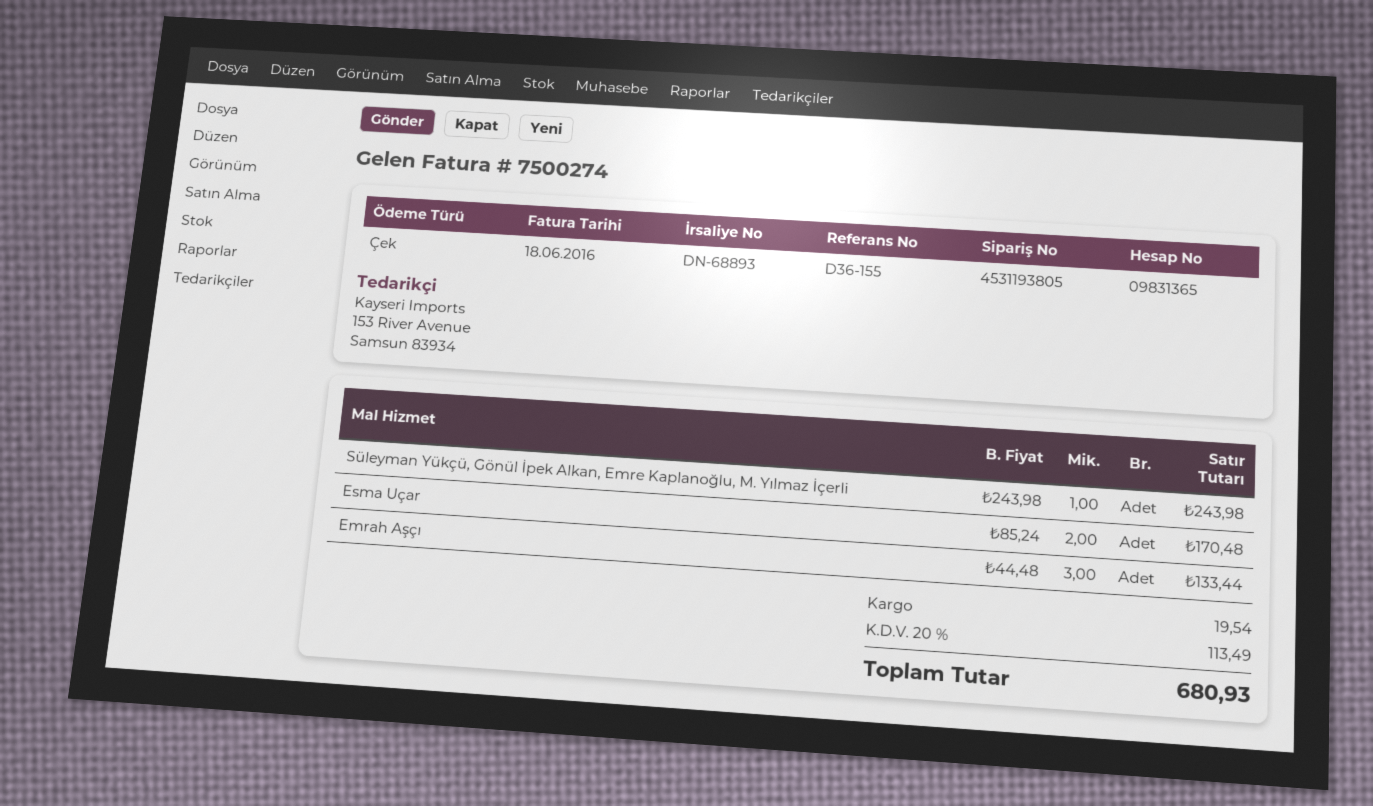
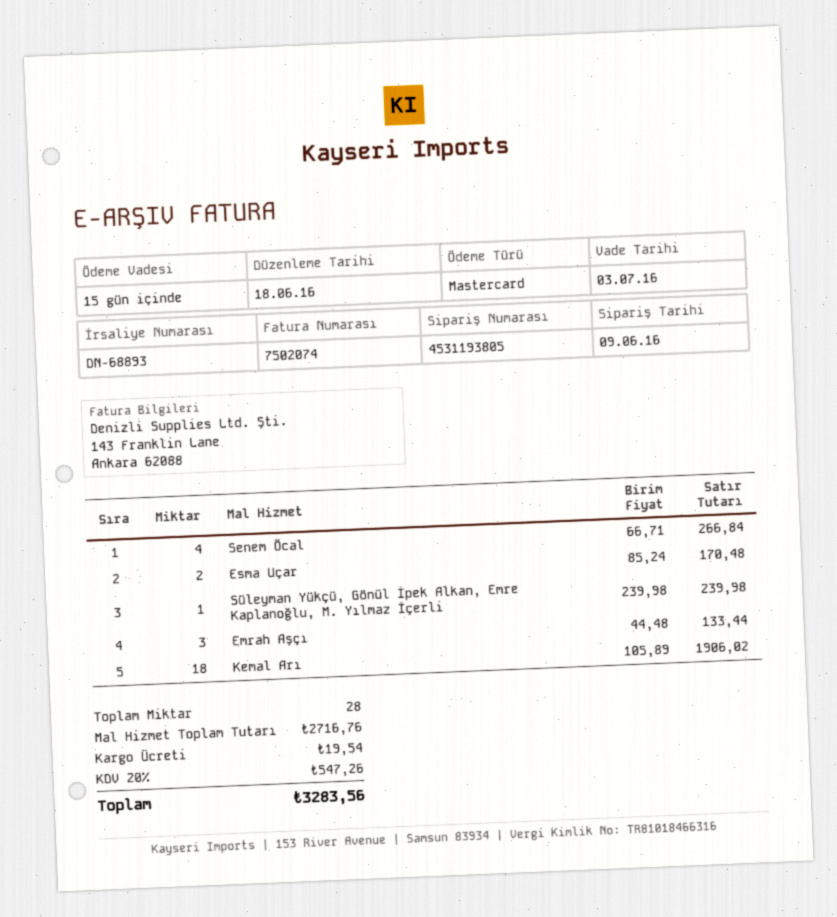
invoice number: 7500274 -> 7502074
payment method: cheque -> Mastercard
Süleyman Yükçü, Gönül İpek Alkan, Emre Kaplanoğlu, M. Yılmaz İçerli: 1 x 243.98 = 243.98 -> 1 x 239.98 = 239.98
Senem Öcal: none -> 4 x 66.71 = 266.84
Kemal Arı: none -> 18 x 105.89 = 1906.02
tax: 20% = 113.49 -> 20% = 547.26
total: 680.93 -> 3283.56

